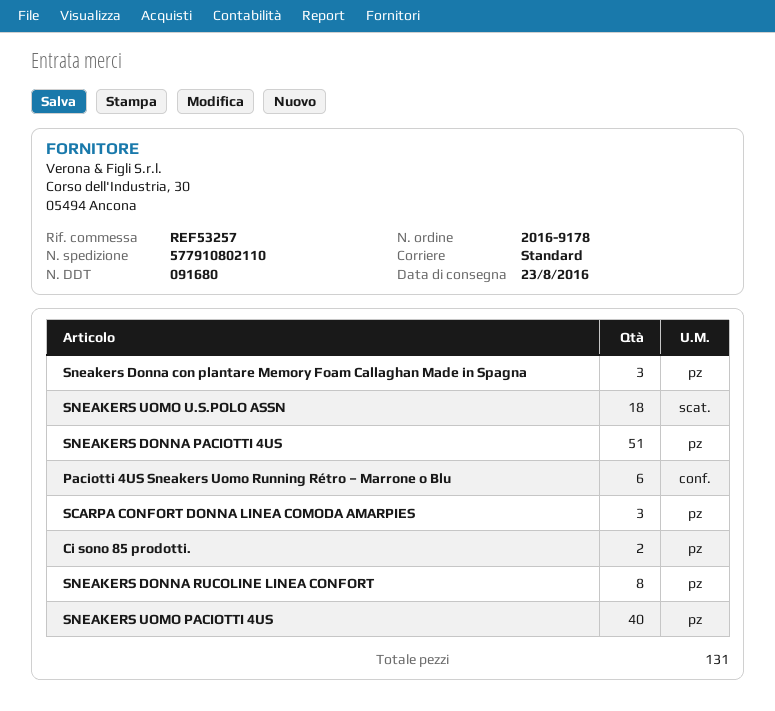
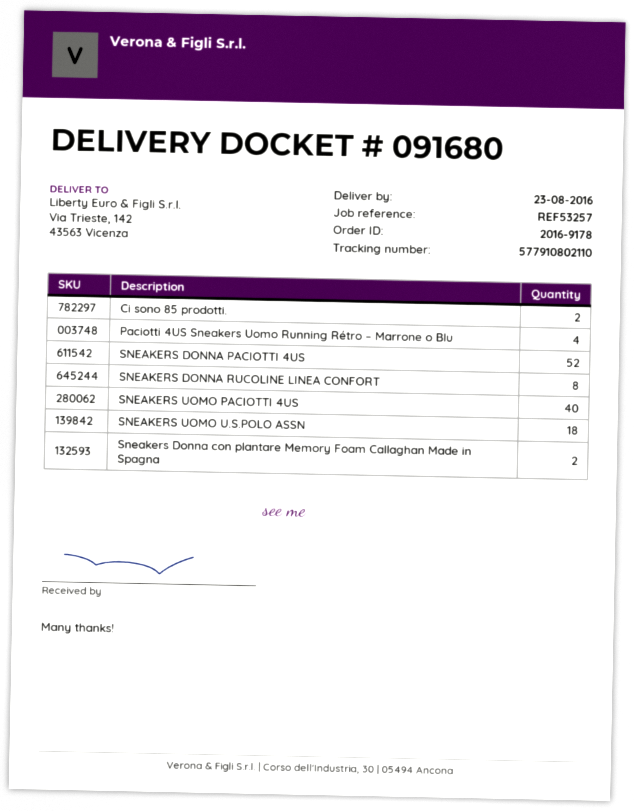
Sneakers Donna con plantare Memory Foam Callaghan Made in Spagna: 3 -> 2
SNEAKERS DONNA PACIOTTI 4US: 51 -> 52
Paciotti 4US Sneakers Uomo Running Rétro – Marrone o Blu: 6 -> 4
SCARPA CONFORT DONNA LINEA COMODA AMARPIES: 3 -> none

